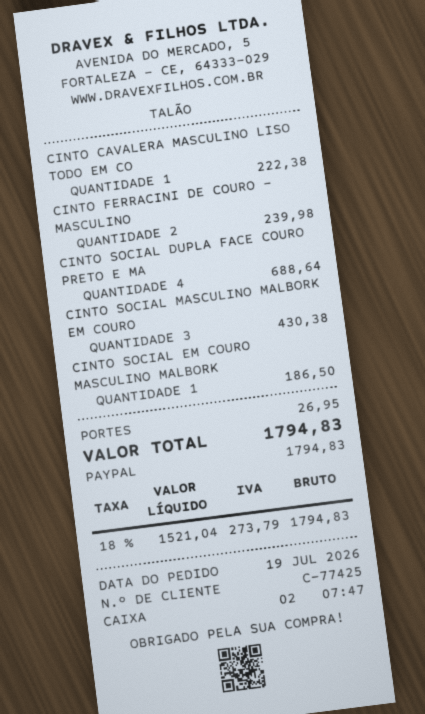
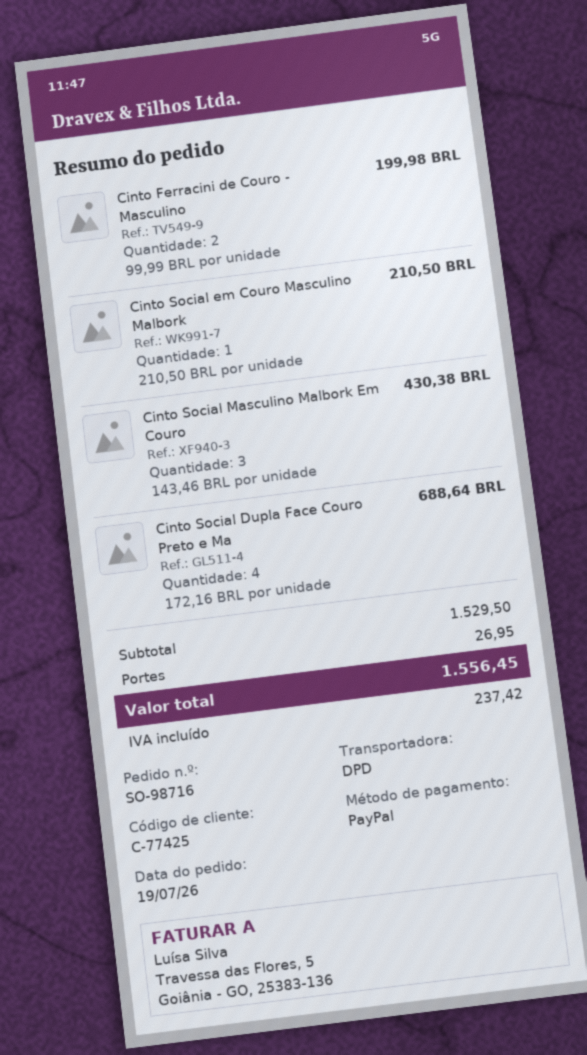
CINTO CAVALERA MASCULINO LISO TODO EM CO: 1 for 222.38 -> none
CINTO FERRACINI DE COURO - MASCULINO: 2 for 239.98 -> 2 for 199.98
CINTO SOCIAL EM COURO MASCULINO MALBORK: 1 for 186.50 -> 1 for 210.50
tax: 273.79 -> 237.42
total: 1794.83 -> 1556.45

